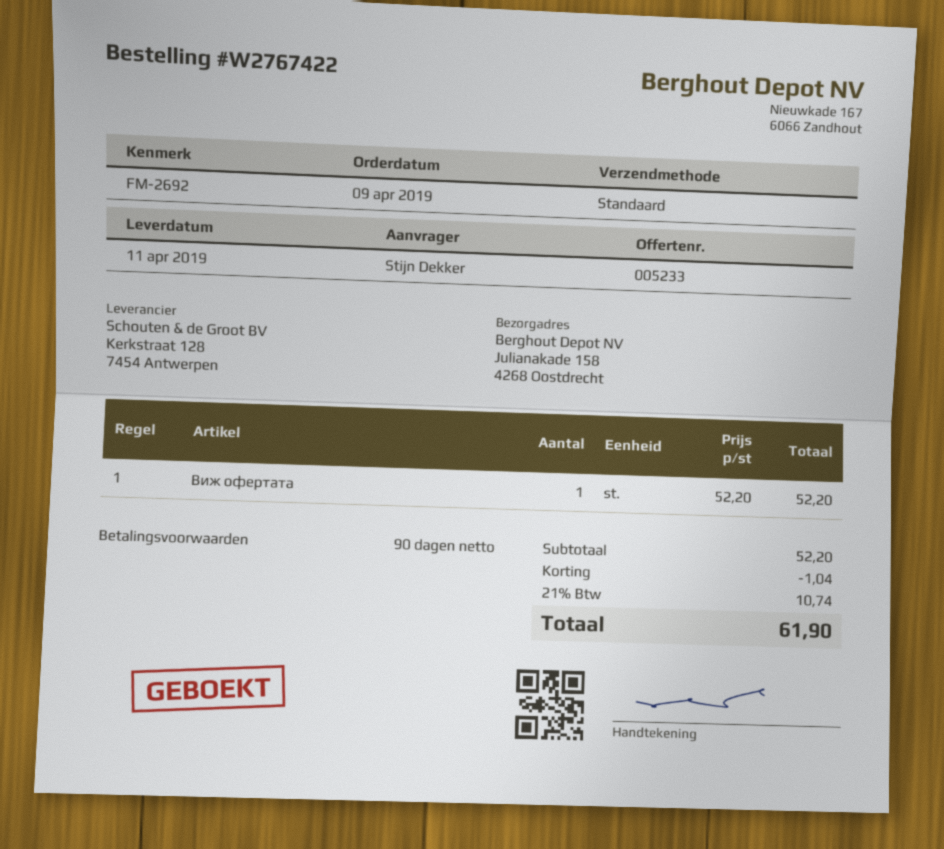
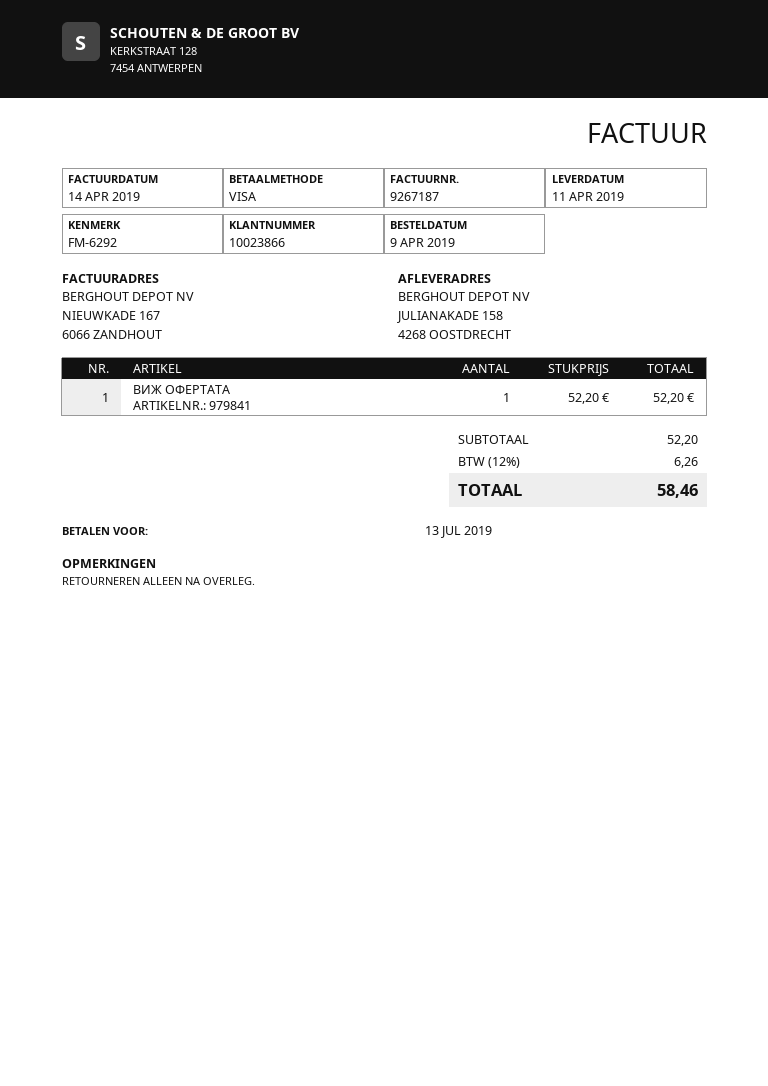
reference: FM-2692 -> FM-6292
discount: 1.04 -> none
tax: 21% = 10.74 -> 12% = 6.26
total: 61.90 -> 58.46

